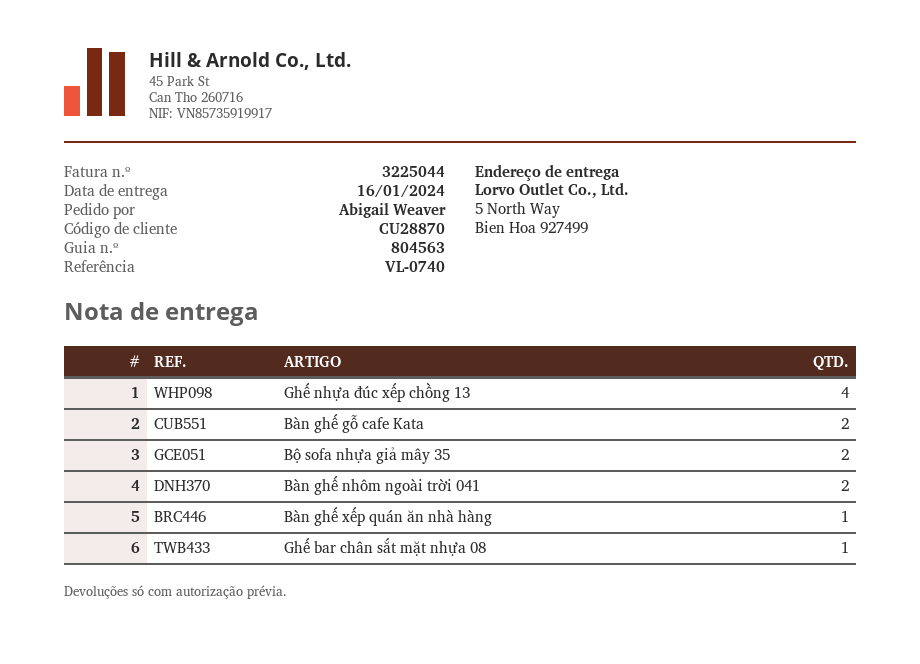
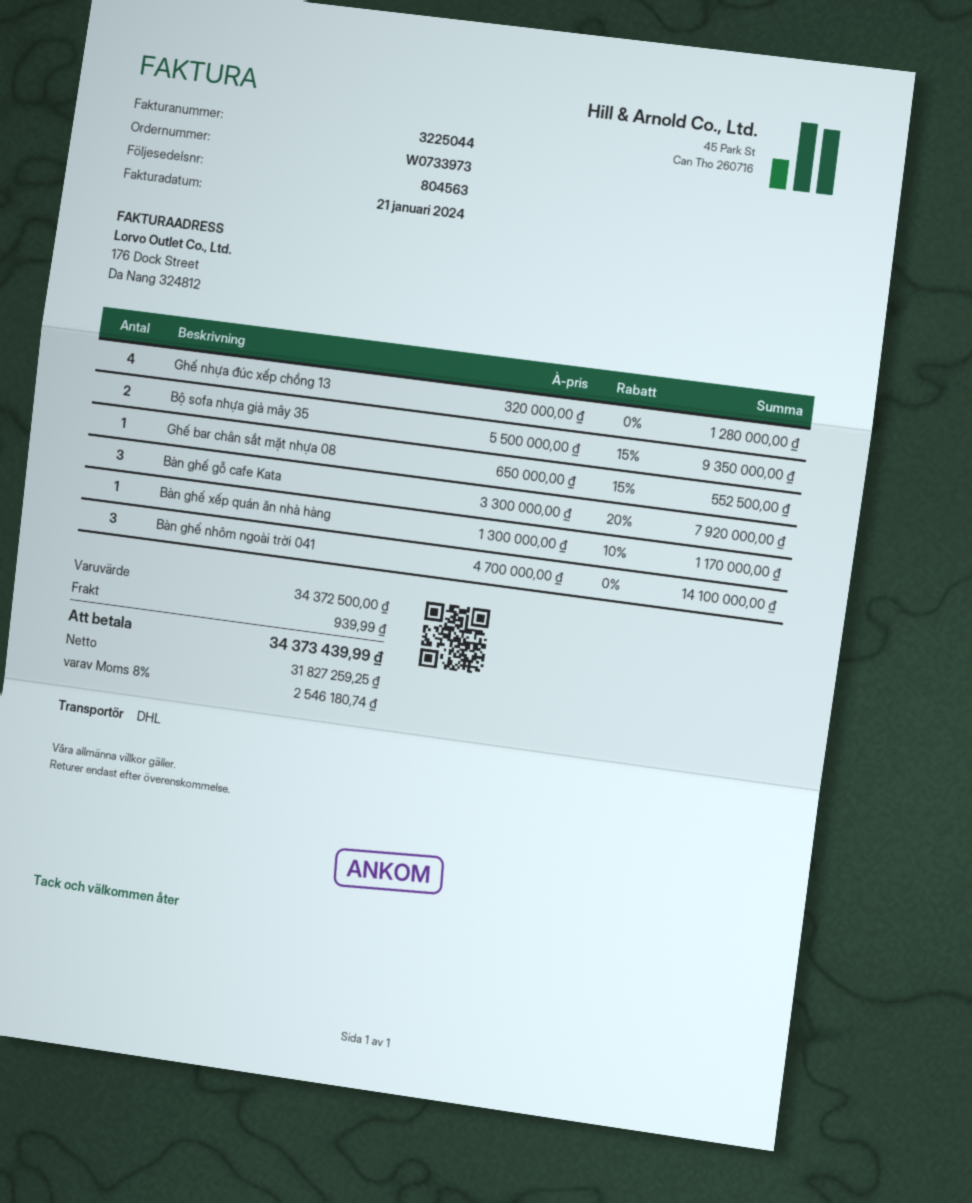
Bàn ghế gỗ cafe Kata: 2 -> 3
Bàn ghế nhôm ngoài trời 041: 2 -> 3

